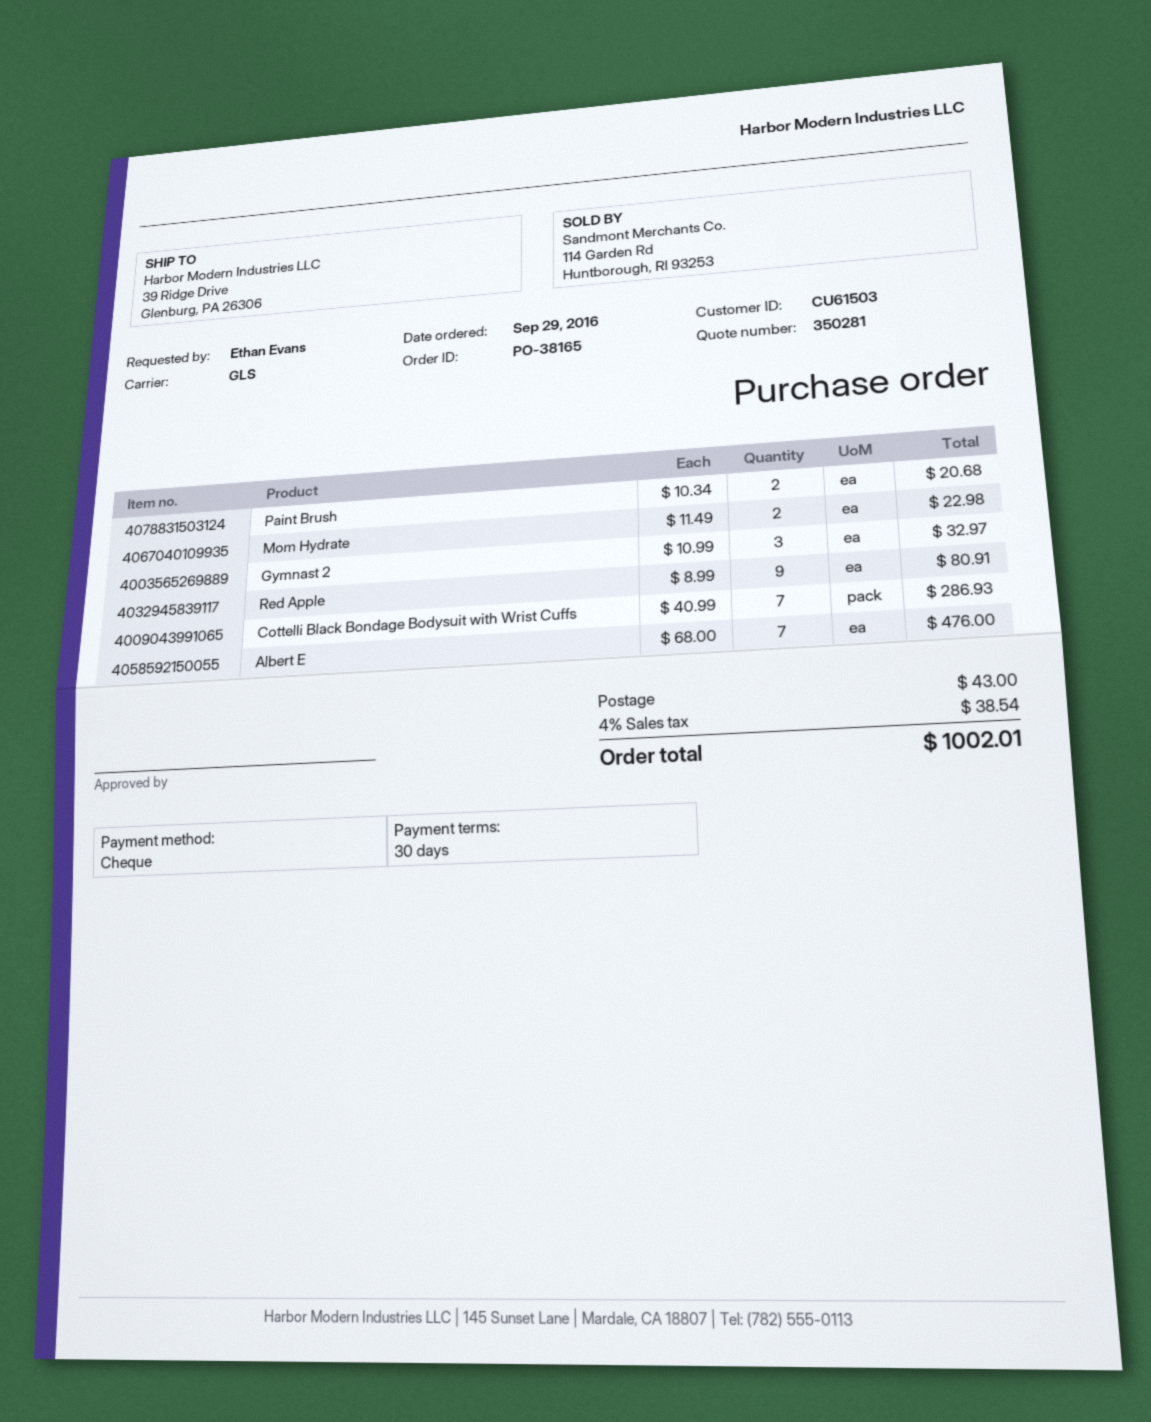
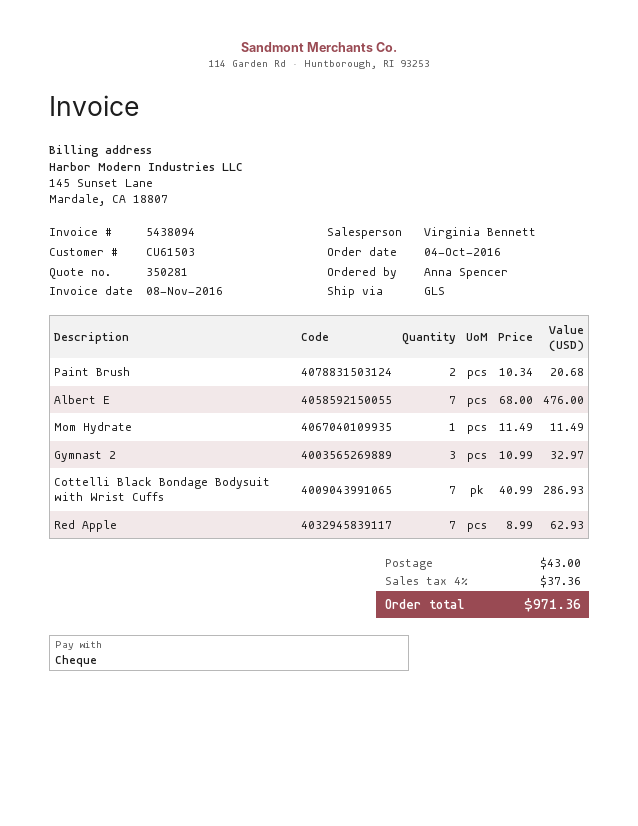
order date: 2016-09-29 -> 2016-10-04
ordered by: Ethan Evans -> Anna Spencer
Mom Hydrate: 2 x 11.49 = 22.98 -> 1 x 11.49 = 11.49
Red Apple: 9 x 8.99 = 80.91 -> 7 x 8.99 = 62.93
tax: 4% = 38.54 -> 4% = 37.36
total: 1002.01 -> 971.36

